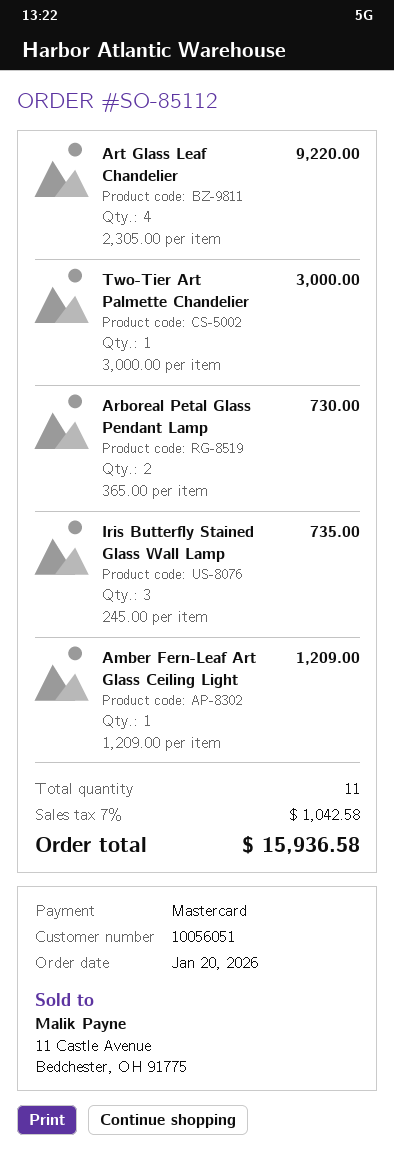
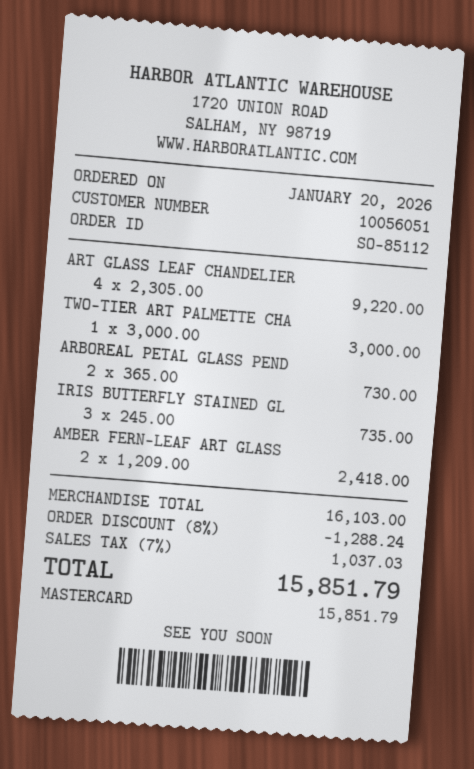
Amber Fern-Leaf Art Glass Ceiling Light: 1 x 1209.00 = 1209.00 -> 2 x 1209.00 = 2418.00
discount: none -> 8% = 1288.24
tax: 7% = 1042.58 -> 7% = 1037.03
total: 15936.58 -> 15851.79

